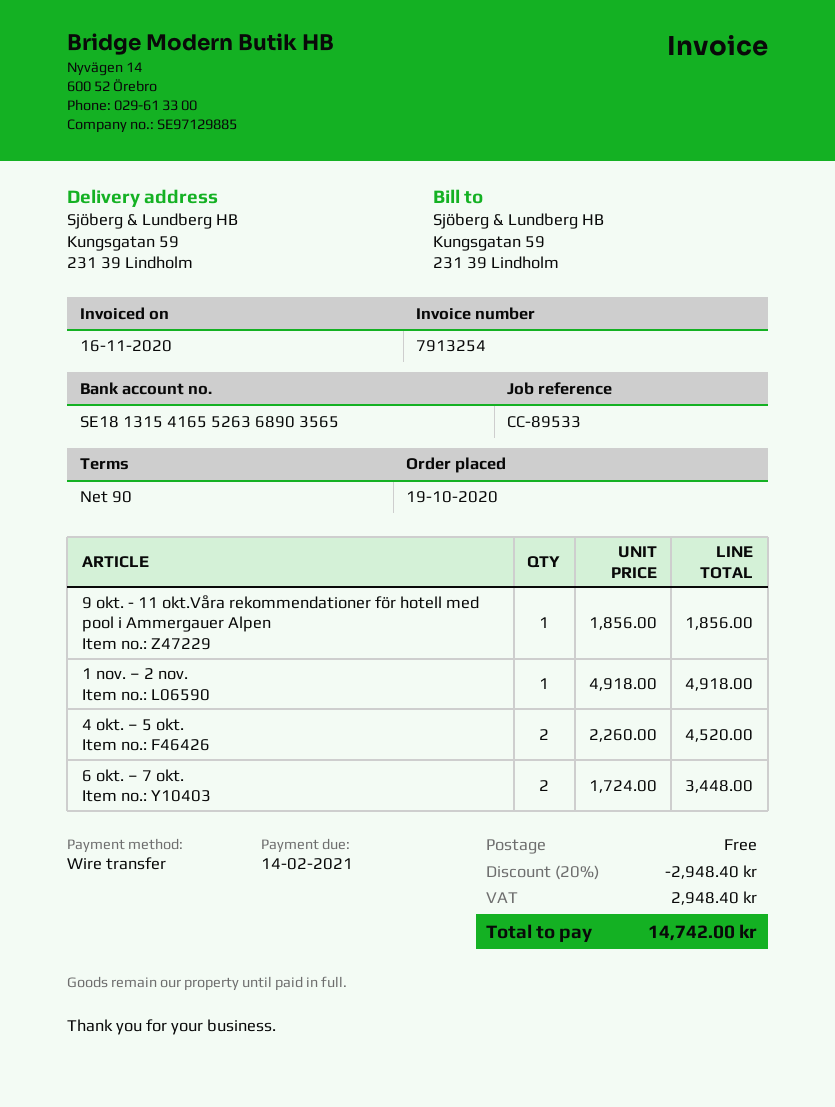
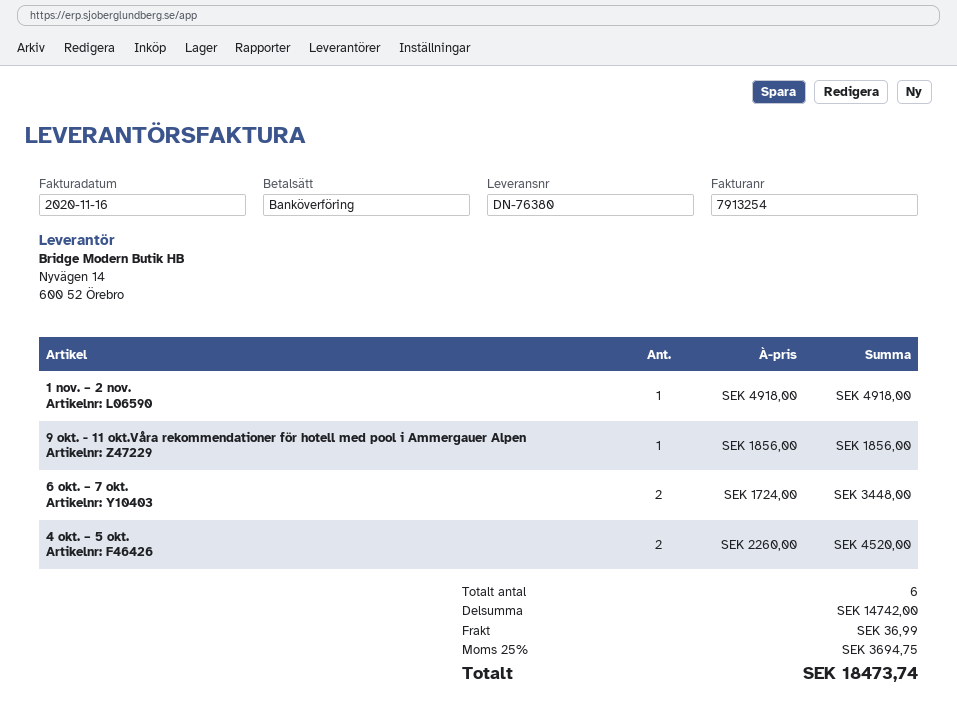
discount: 20% = 2948.40 -> none
shipping: 0.00 -> 36.99
tax: 2948.40 -> 3694.75
total: 14742.00 -> 18473.74

